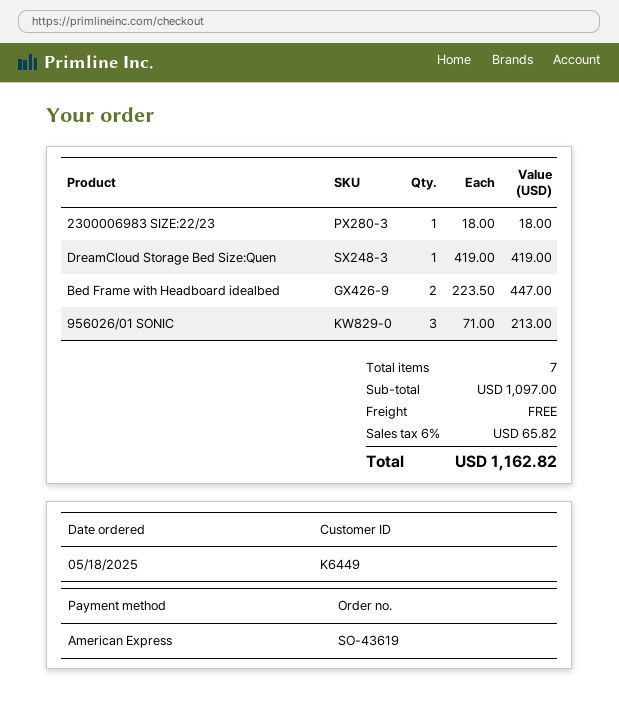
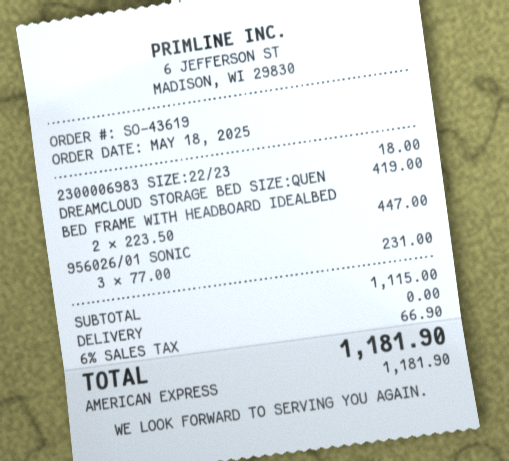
956026/01 SONIC: 3 x 71.00 = 213.00 -> 3 x 77.00 = 231.00
subtotal: 1097.00 -> 1115.00
tax: 6% = 65.82 -> 6% = 66.90
total: 1162.82 -> 1181.90

